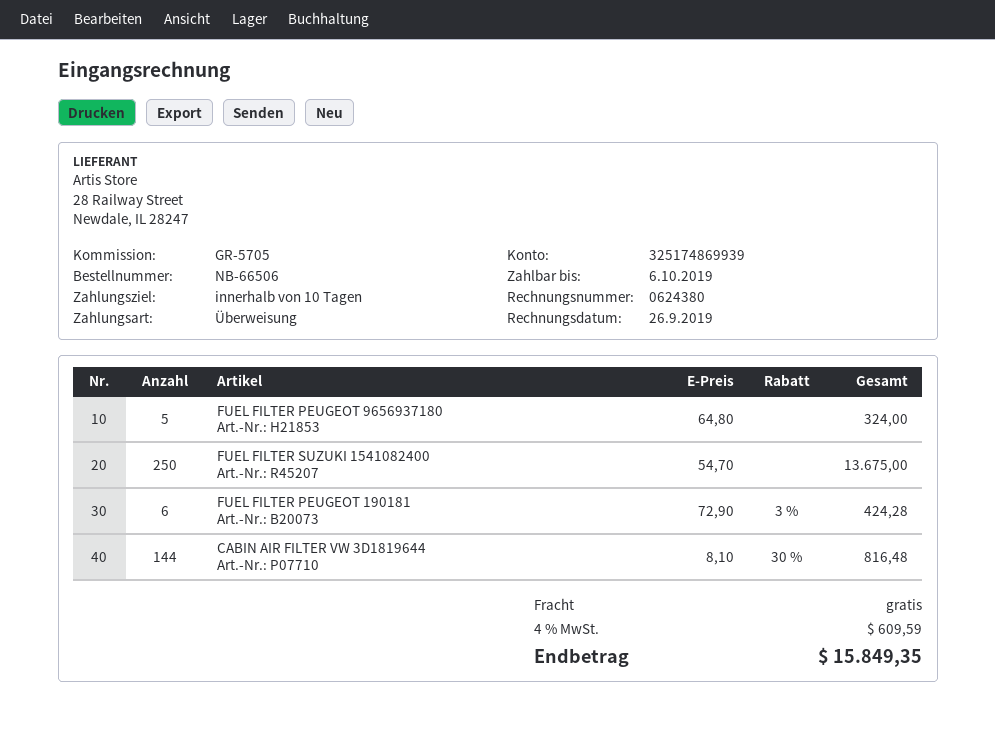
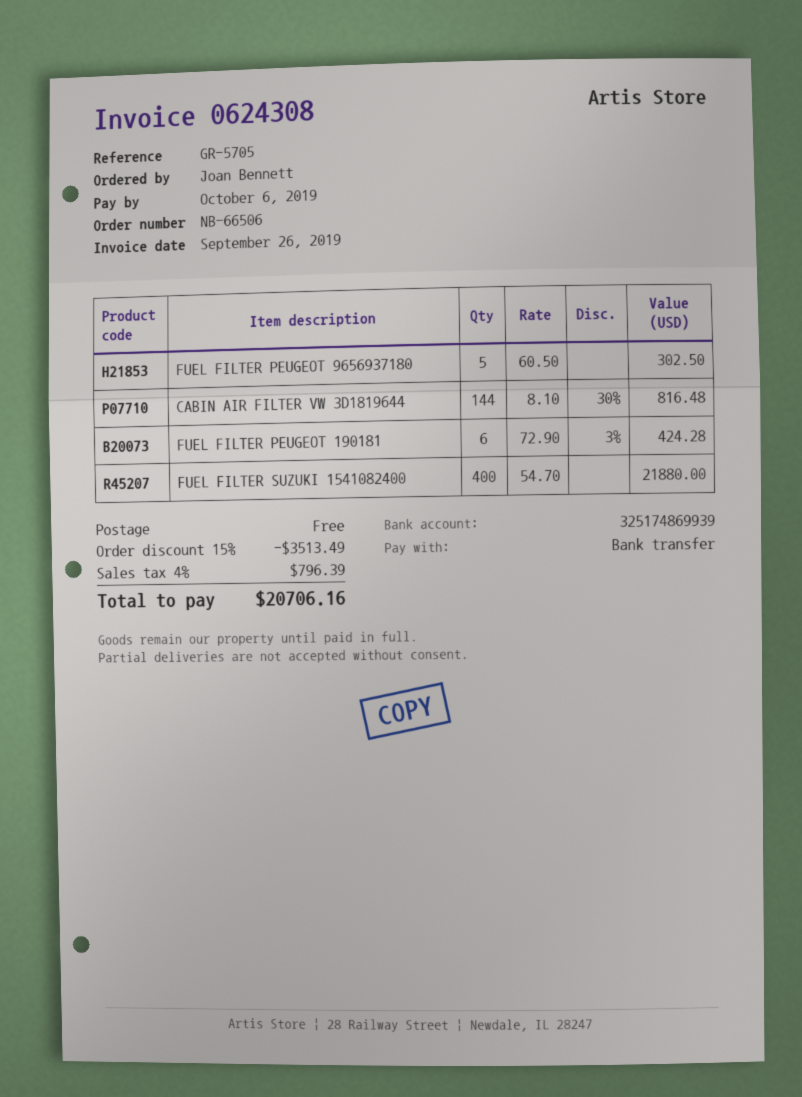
invoice number: 0624380 -> 0624308
FUEL FILTER PEUGEOT 9656937180: 5 x 64.80 = 324.00 -> 5 x 60.50 = 302.50
FUEL FILTER SUZUKI 1541082400: 250 x 54.70 = 13675.00 -> 400 x 54.70 = 21880.00
discount: none -> 15% = 3513.49
tax: 4% = 609.59 -> 4% = 796.39
total: 15849.35 -> 20706.16

